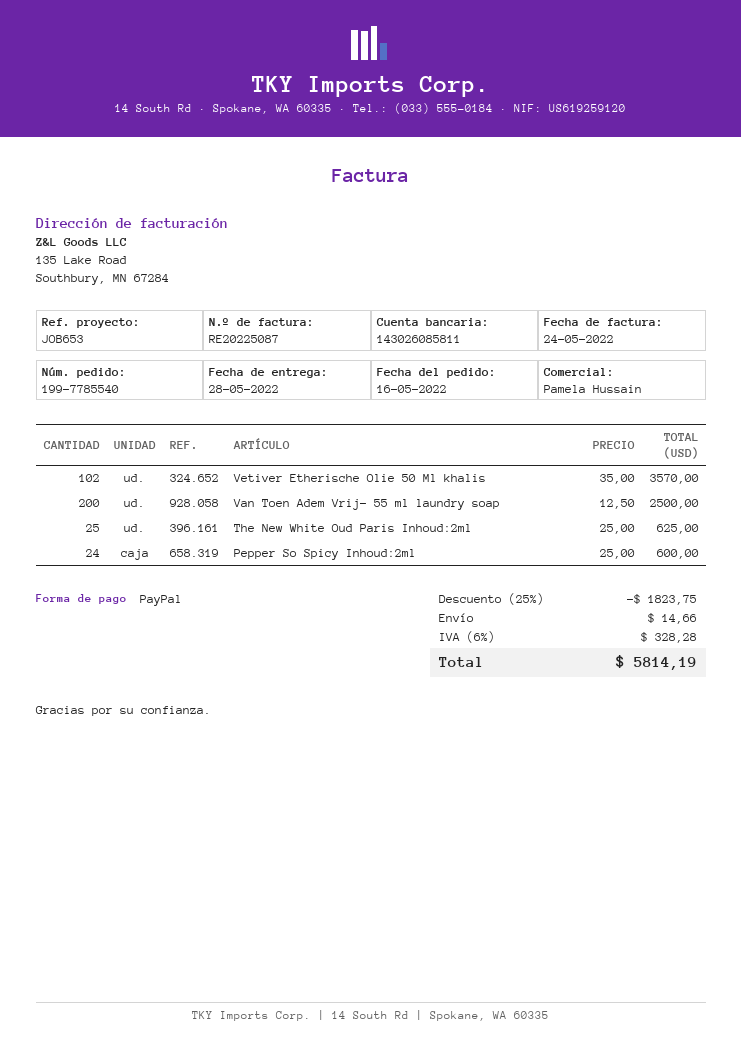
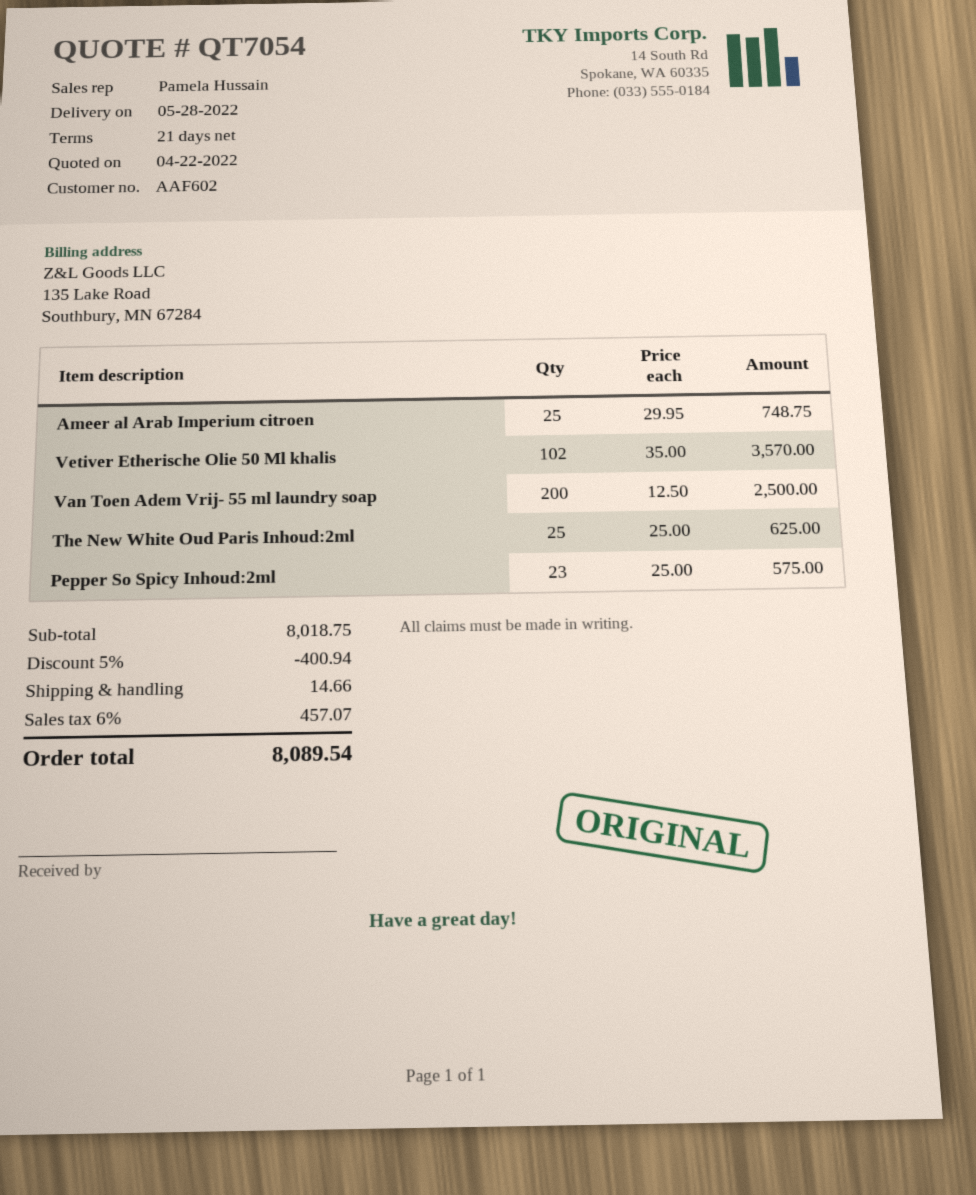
Pepper So Spicy Inhoud:2ml: 24 x 25.00 = 600.00 -> 23 x 25.00 = 575.00
Ameer al Arab Imperium citroen: none -> 25 x 29.95 = 748.75
discount: 25% = 1823.75 -> 5% = 400.94
tax: 6% = 328.28 -> 6% = 457.07
total: 5814.19 -> 8089.54

